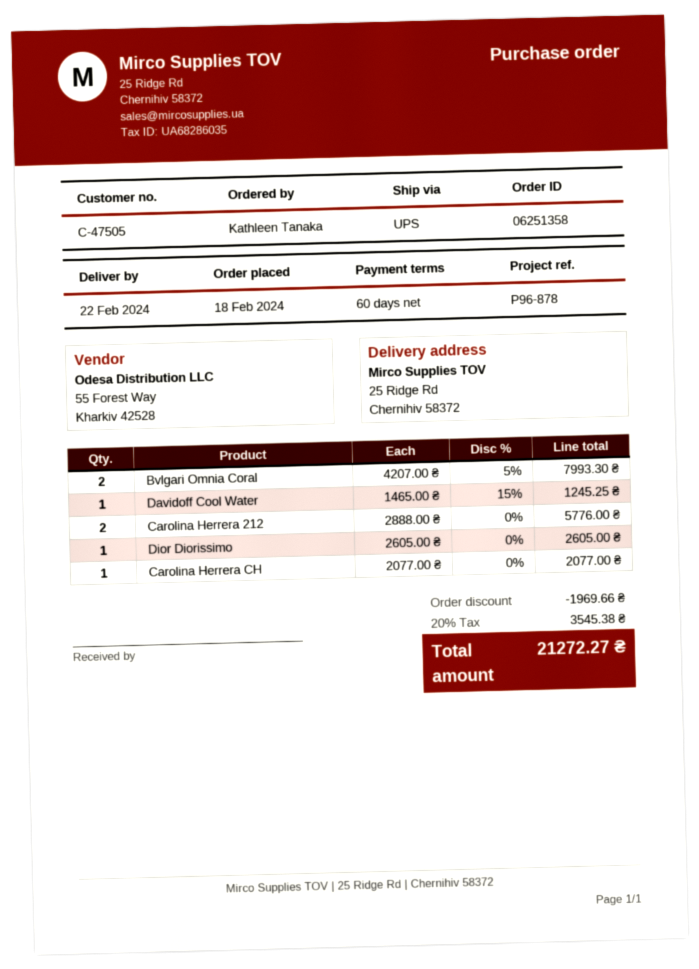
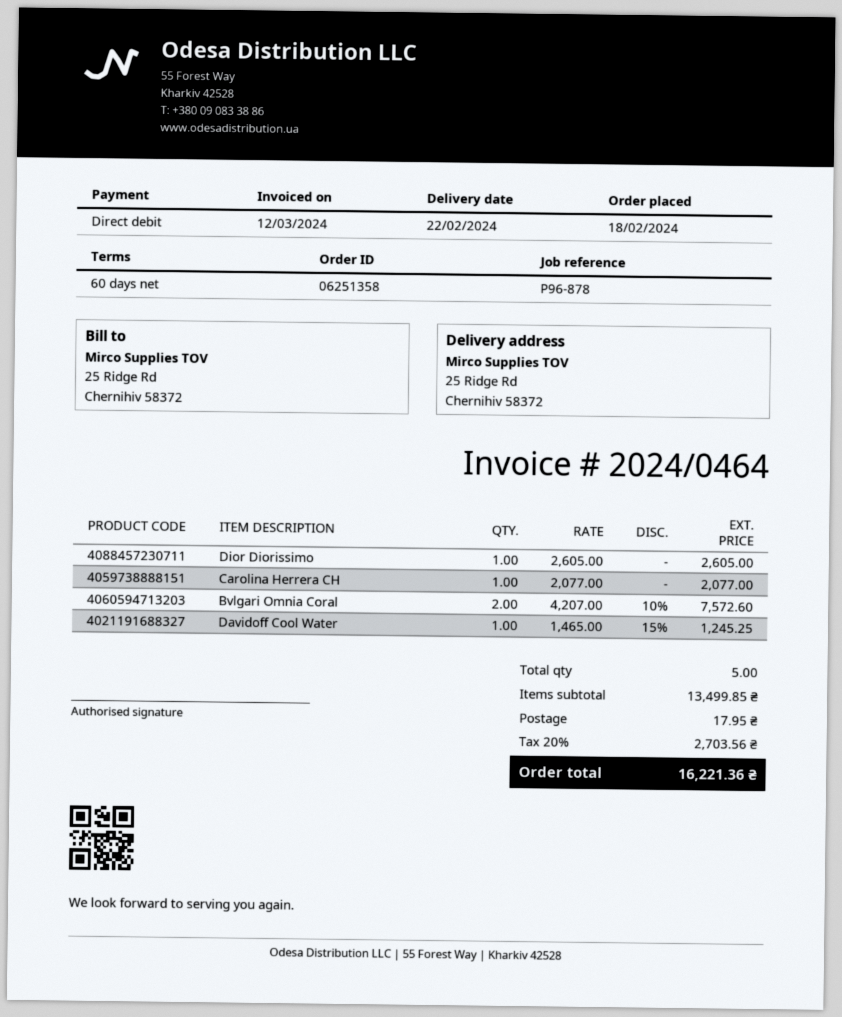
Bvlgari Omnia Coral: 2 x 4207.00 - 5% = 7993.30 -> 2 x 4207.00 - 10% = 7572.60
Carolina Herrera 212: 2 x 2888.00 = 5776.00 -> none
discount: 1969.66 -> none
shipping: none -> 17.95
tax: 20% = 3545.38 -> 20% = 2703.56
total: 21272.27 -> 16221.36

